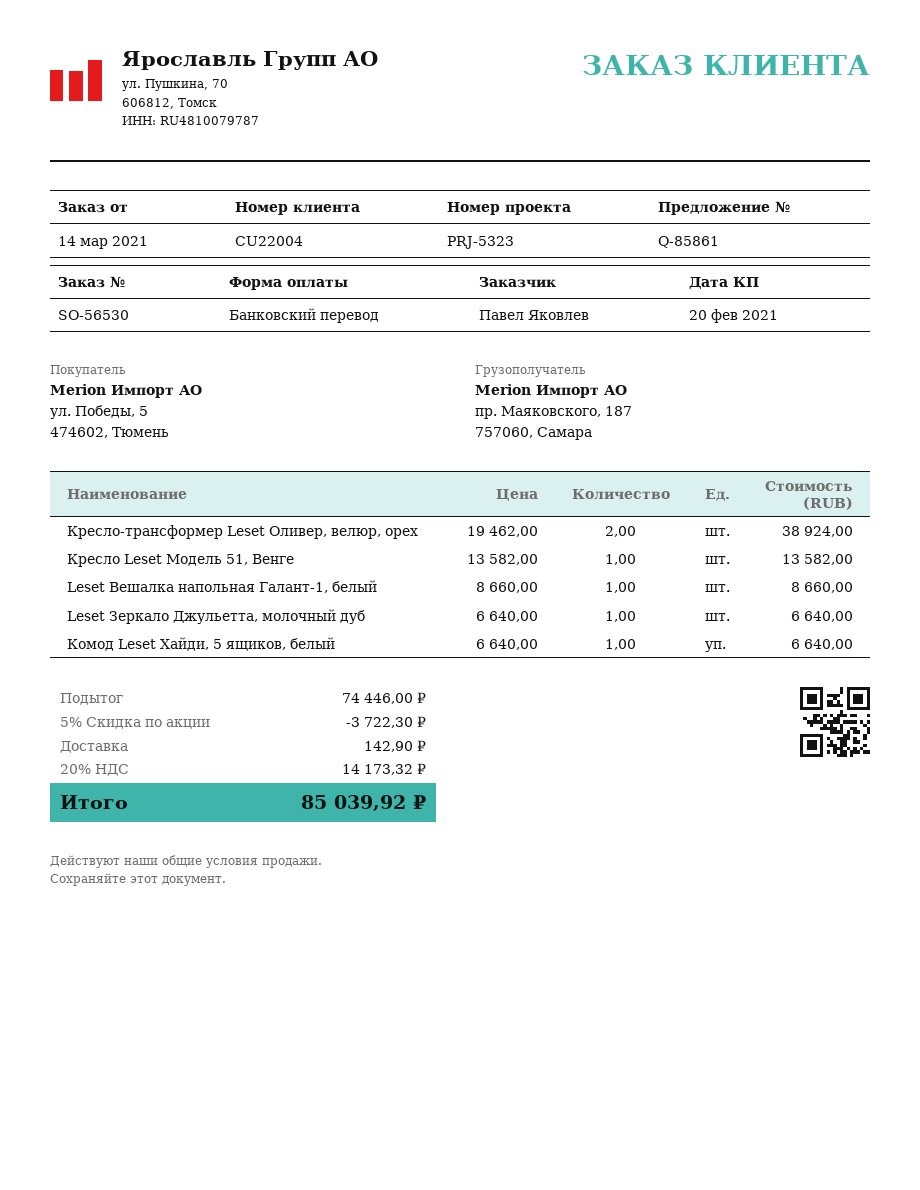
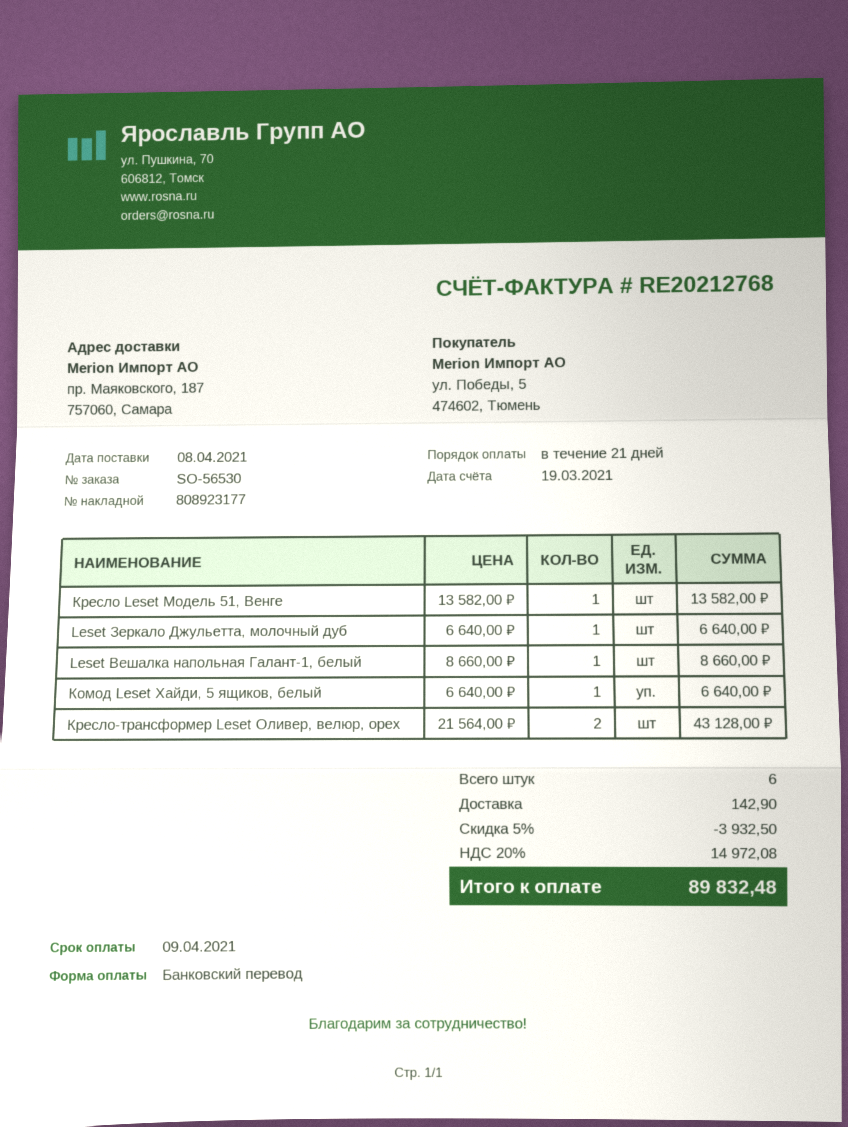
Кресло-трансформер Leset Оливер, велюр, орех: 2 x 19462.00 = 38924.00 -> 2 x 21564.00 = 43128.00
discount: 5% = 3722.30 -> 5% = 3932.50
tax: 20% = 14173.32 -> 20% = 14972.08
total: 85039.92 -> 89832.48

